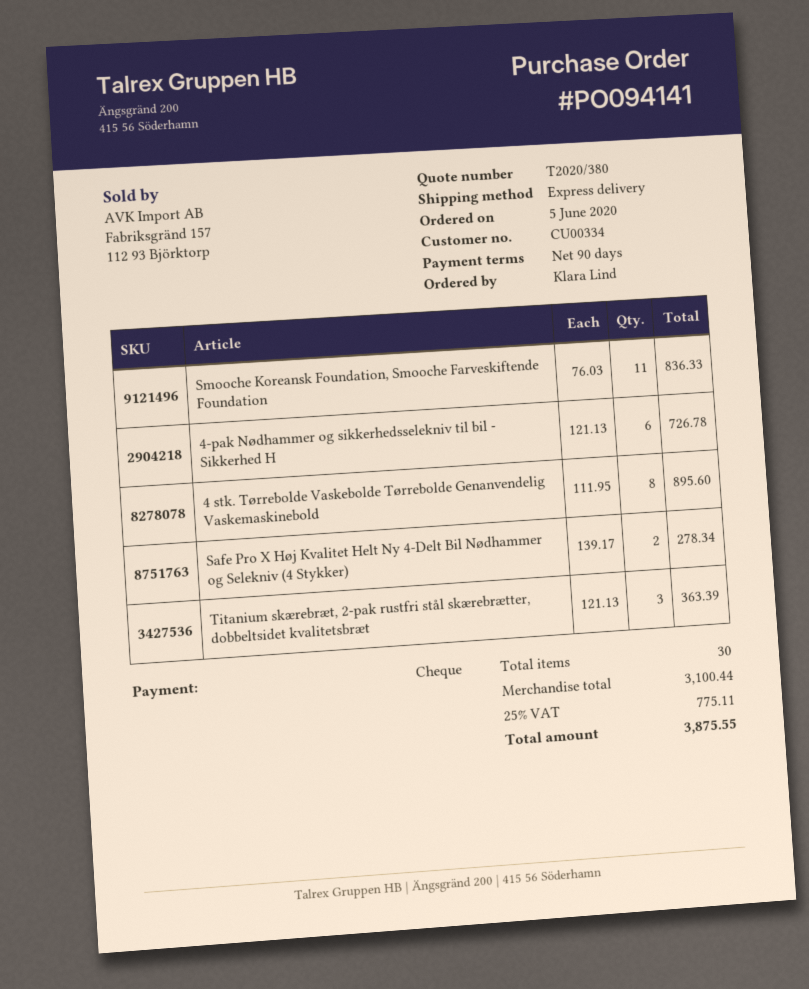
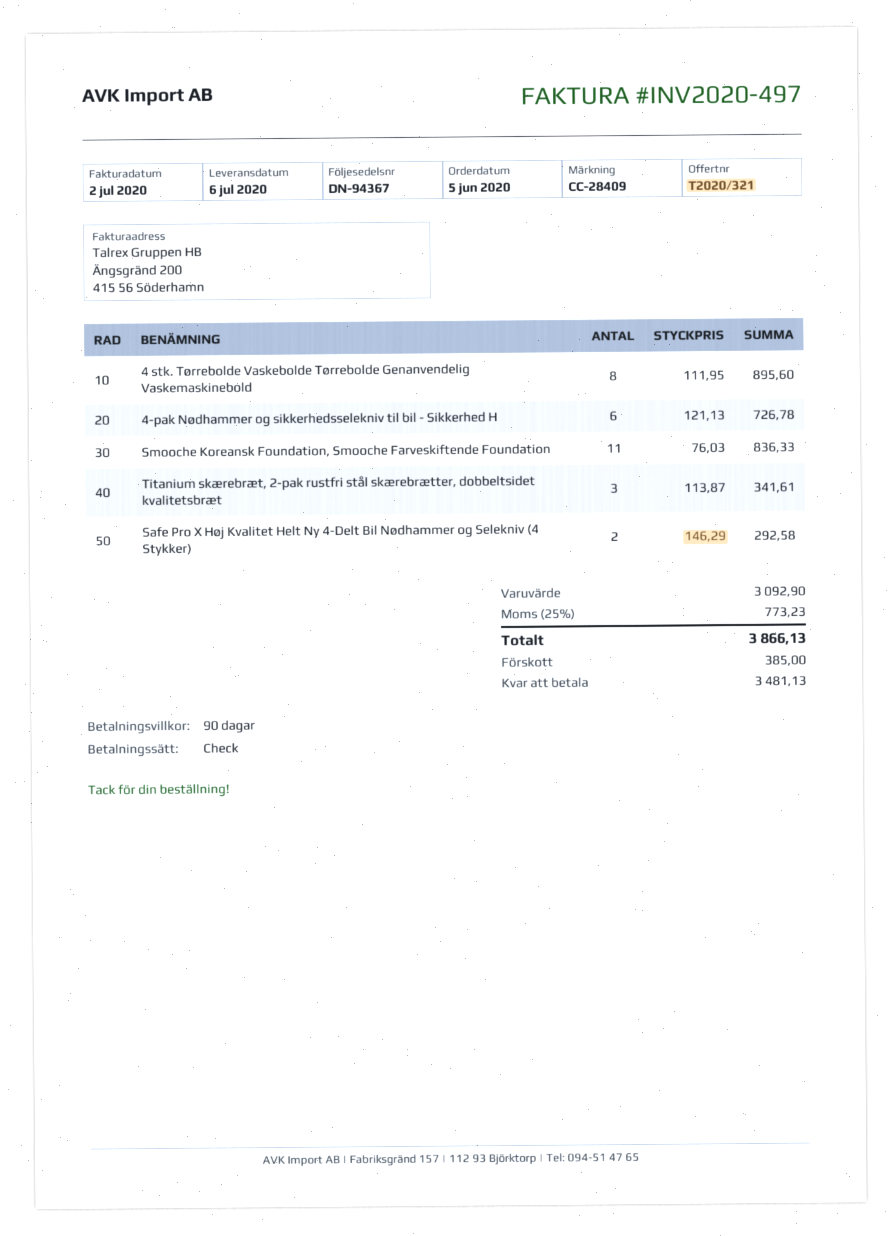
quote number: T2020/380 -> T2020/321
Safe Pro X Høj Kvalitet Helt Ny 4-Delt Bil Nødhammer og Selekniv (4 Stykker): 2 x 139.17 = 278.34 -> 2 x 146.29 = 292.58
Titanium skærebræt, 2-pak rustfri stål skærebrætter, dobbeltsidet kvalitetsbræt: 3 x 121.13 = 363.39 -> 3 x 113.87 = 341.61
subtotal: 3100.44 -> 3092.90
tax: 25% = 775.11 -> 25% = 773.23
total: 3875.55 -> 3866.13

